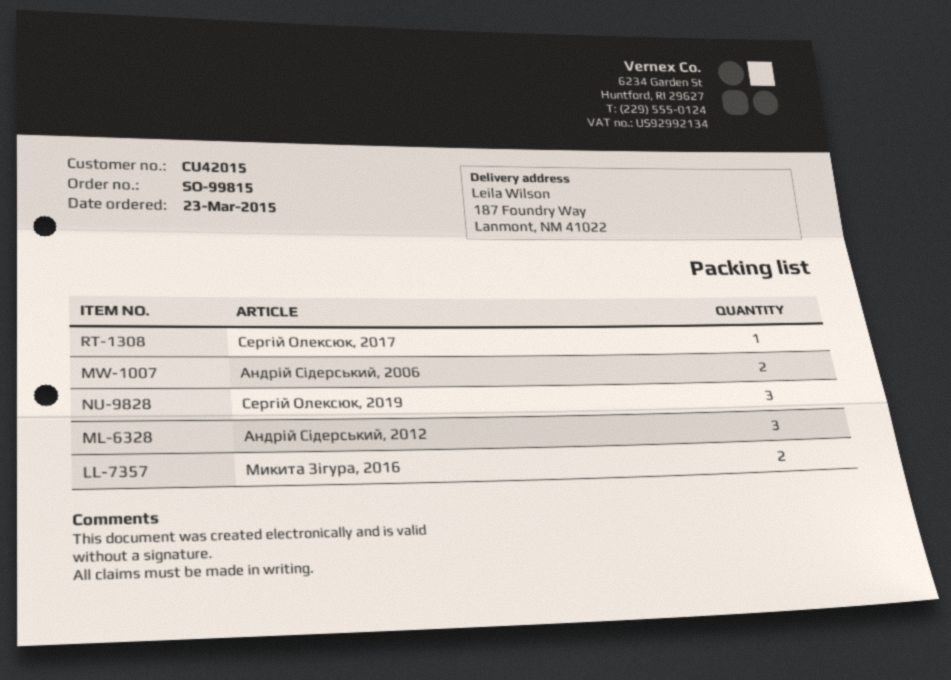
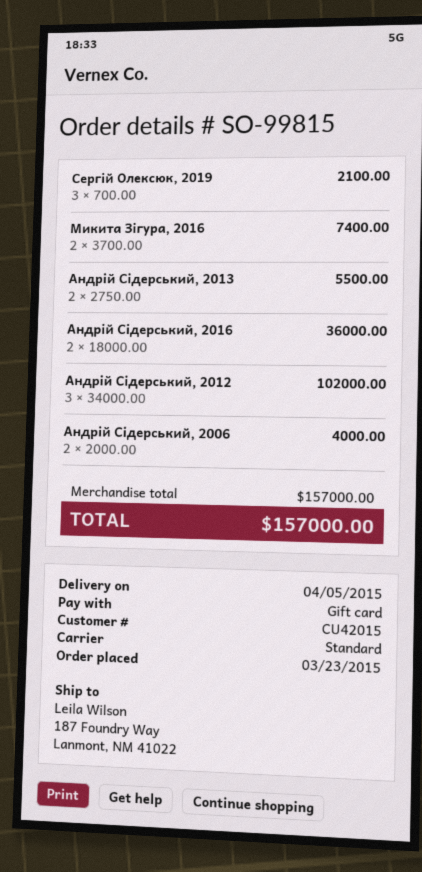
Сергій Олексюк, 2017: 1 -> none
Андрій Сідерський, 2013: none -> 2
Андрій Сідерський, 2016: none -> 2

